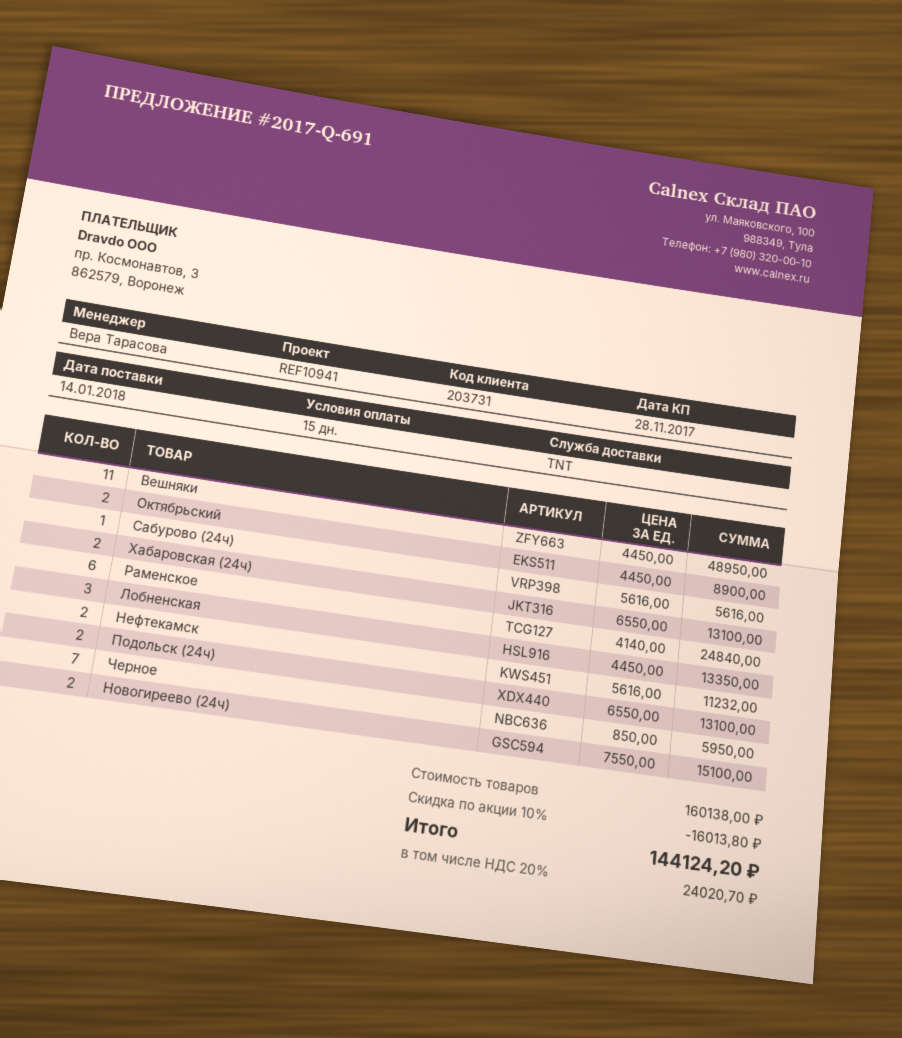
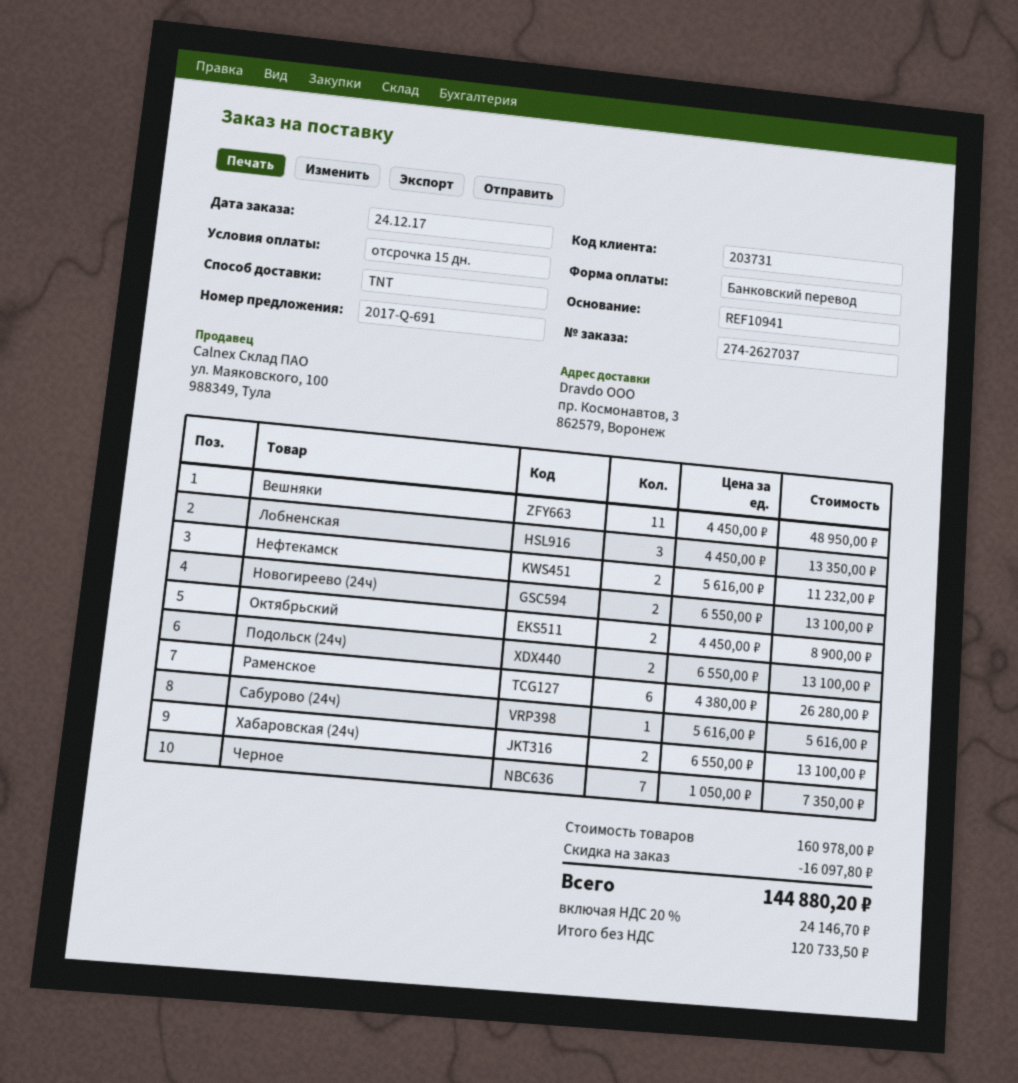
Раменское: 6 x 4140.00 = 24840.00 -> 6 x 4380.00 = 26280.00
Черное: 7 x 850.00 = 5950.00 -> 7 x 1050.00 = 7350.00
Новогиреево (24ч): 2 x 7550.00 = 15100.00 -> 2 x 6550.00 = 13100.00
subtotal: 160138.00 -> 160978.00
discount: 16013.80 -> 16097.80
tax: 20% = 24020.70 -> 20% = 24146.70
total: 144124.20 -> 144880.20

